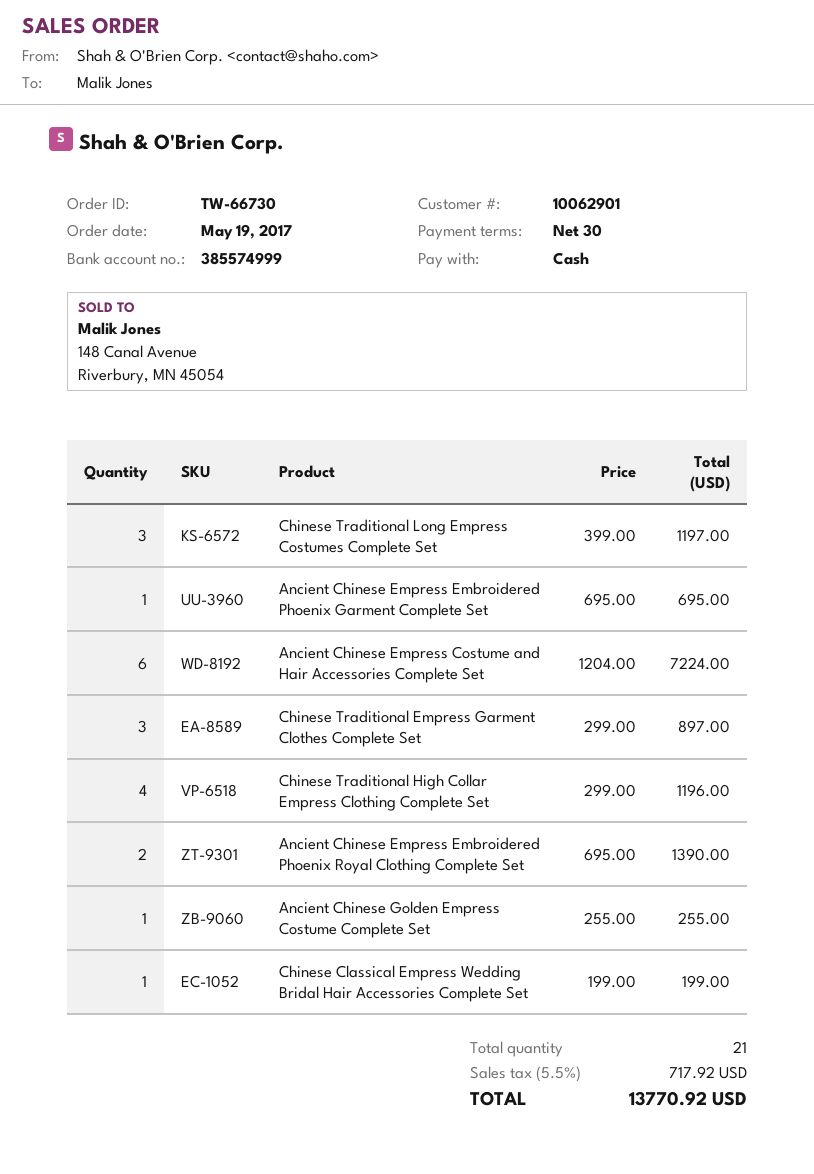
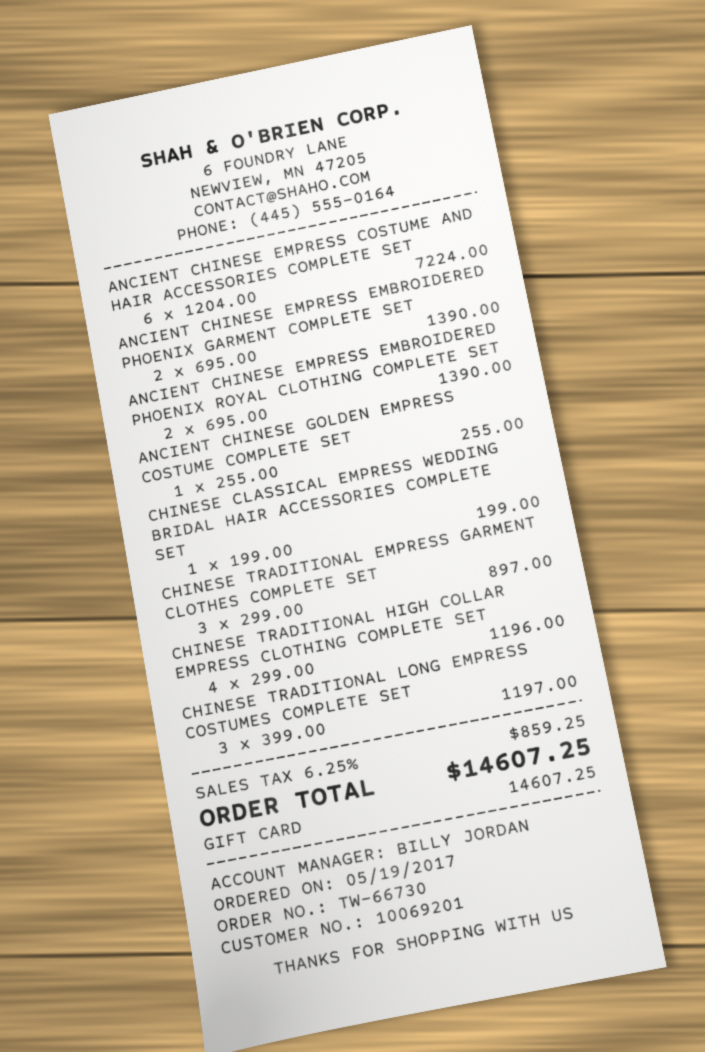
customer number: 10062901 -> 10069201
payment method: cash -> gift card
Ancient Chinese Empress Embroidered Phoenix Garment Complete Set: 1 x 695.00 = 695.00 -> 2 x 695.00 = 1390.00
tax: 5.5% = 717.92 -> 6.25% = 859.25
total: 13770.92 -> 14607.25

